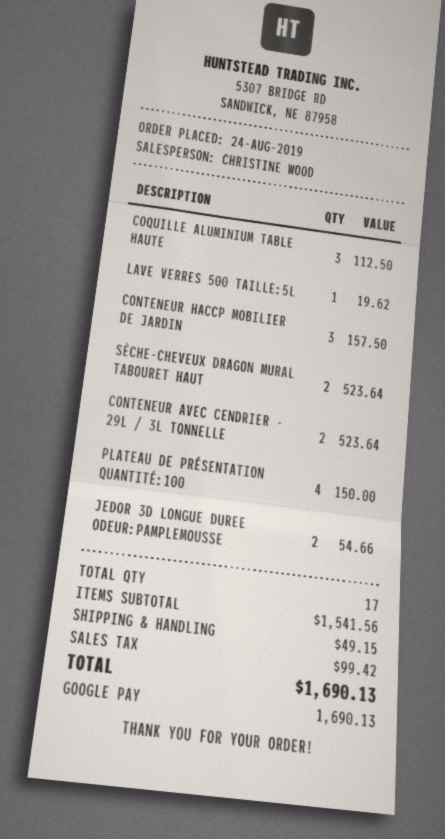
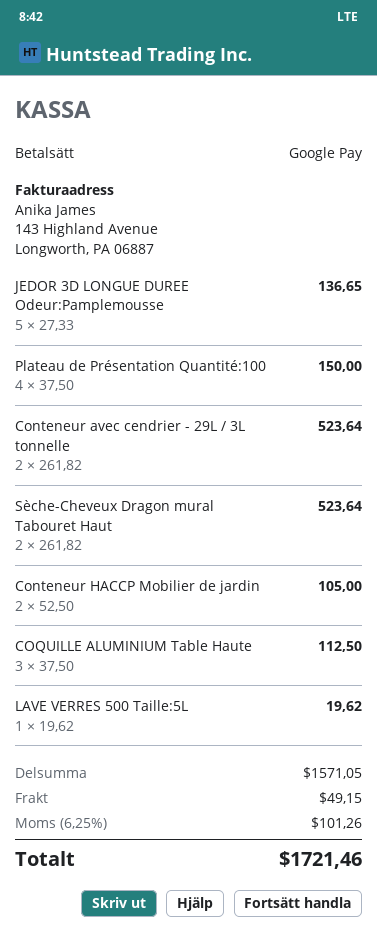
CONTENEUR HACCP MOBILIER DE JARDIN: 3 for 157.50 -> 2 for 105.00
JEDOR 3D LONGUE DUREE ODEUR:PAMPLEMOUSSE: 2 for 54.66 -> 5 for 136.65
subtotal: 1541.56 -> 1571.05
tax: 99.42 -> 101.26
total: 1690.13 -> 1721.46

